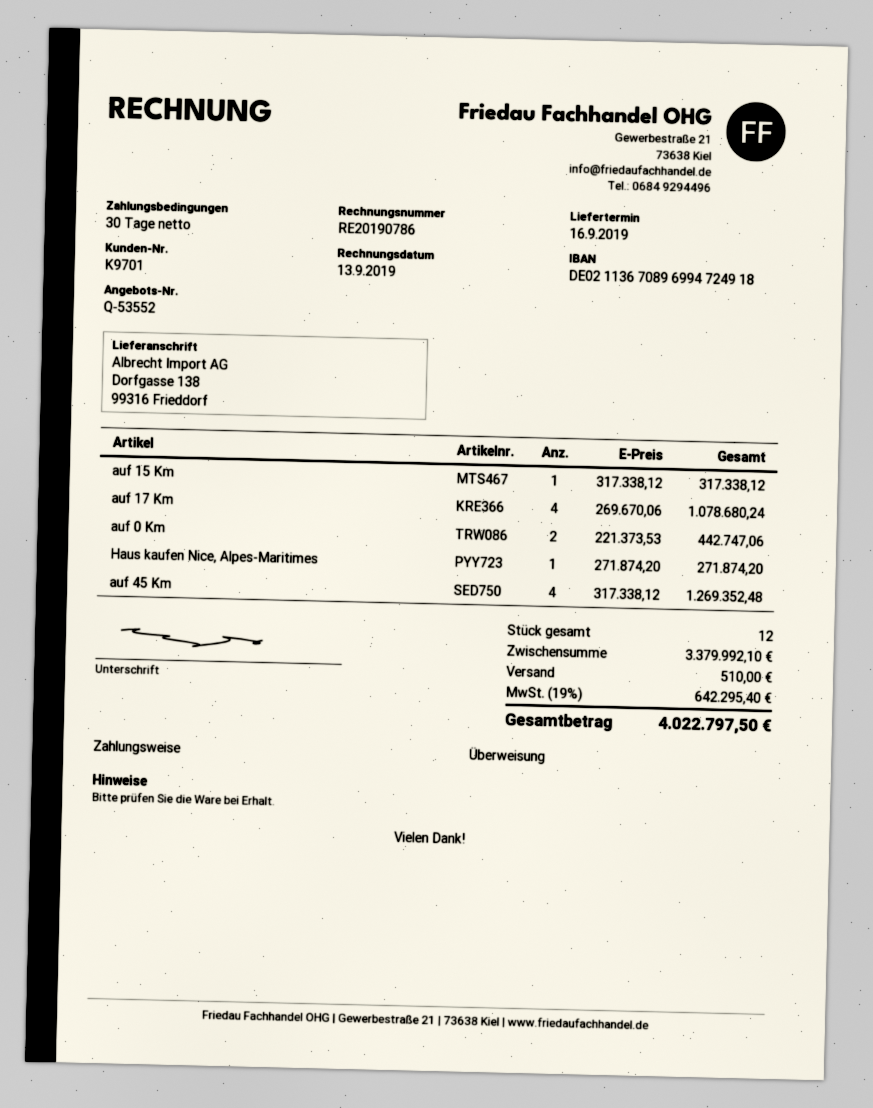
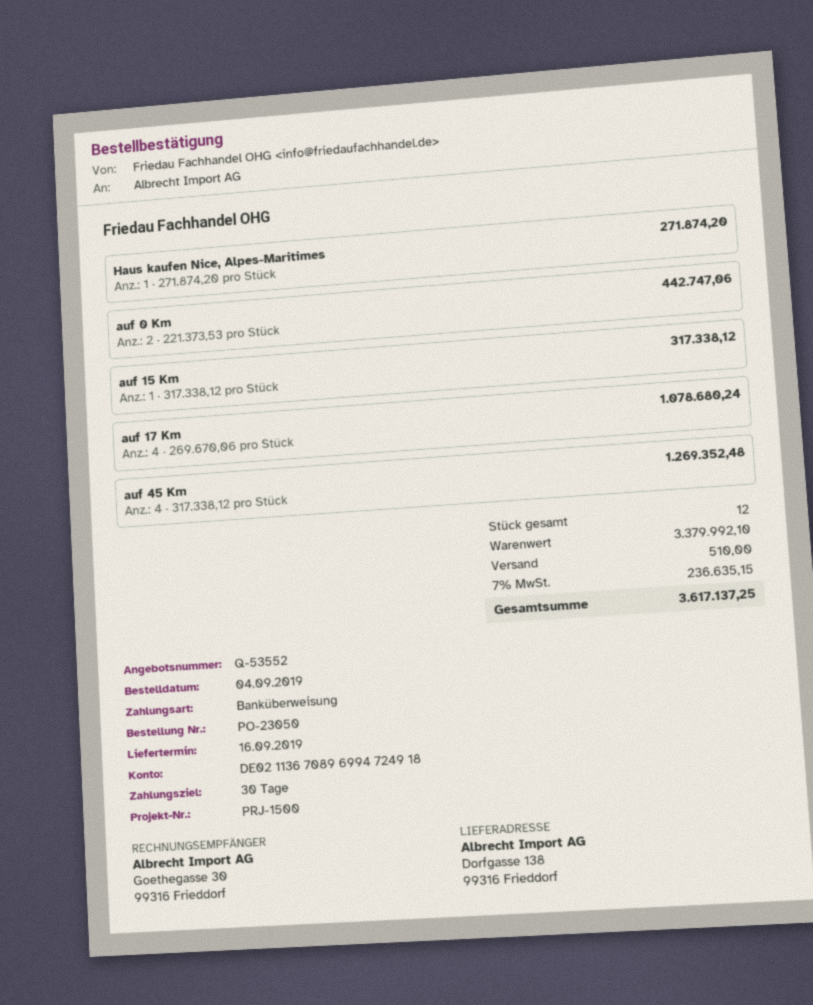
tax: 19% = 642295.40 -> 7% = 236635.15
total: 4022797.50 -> 3617137.25

